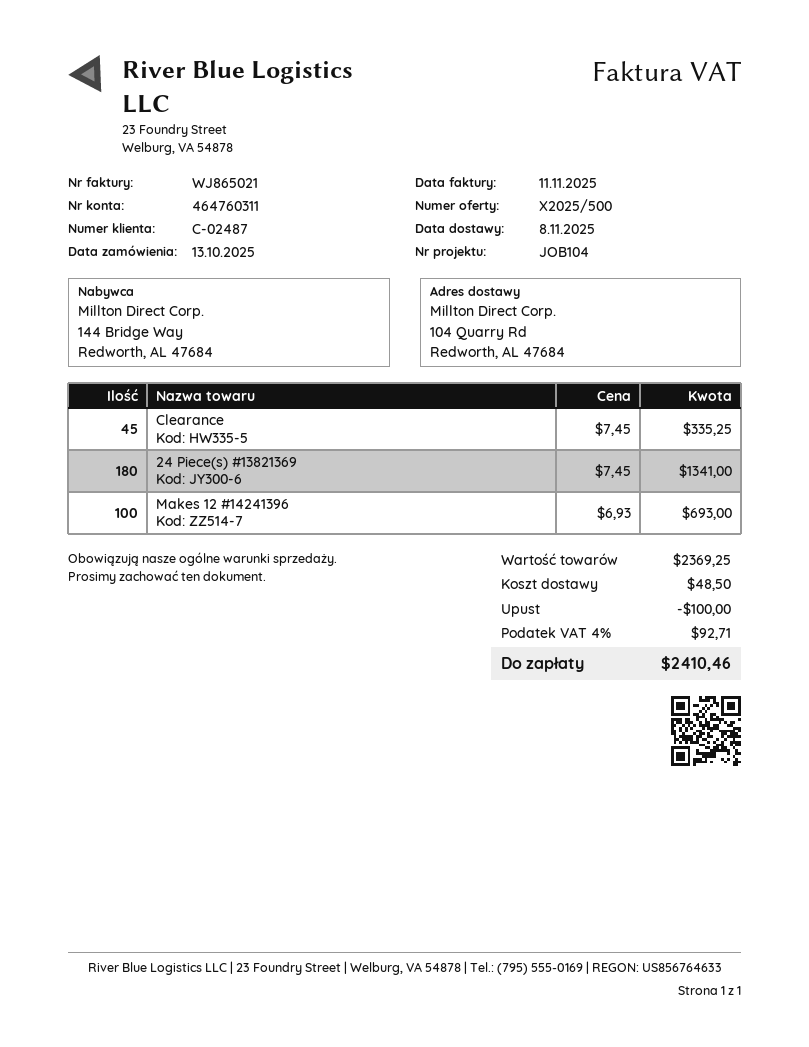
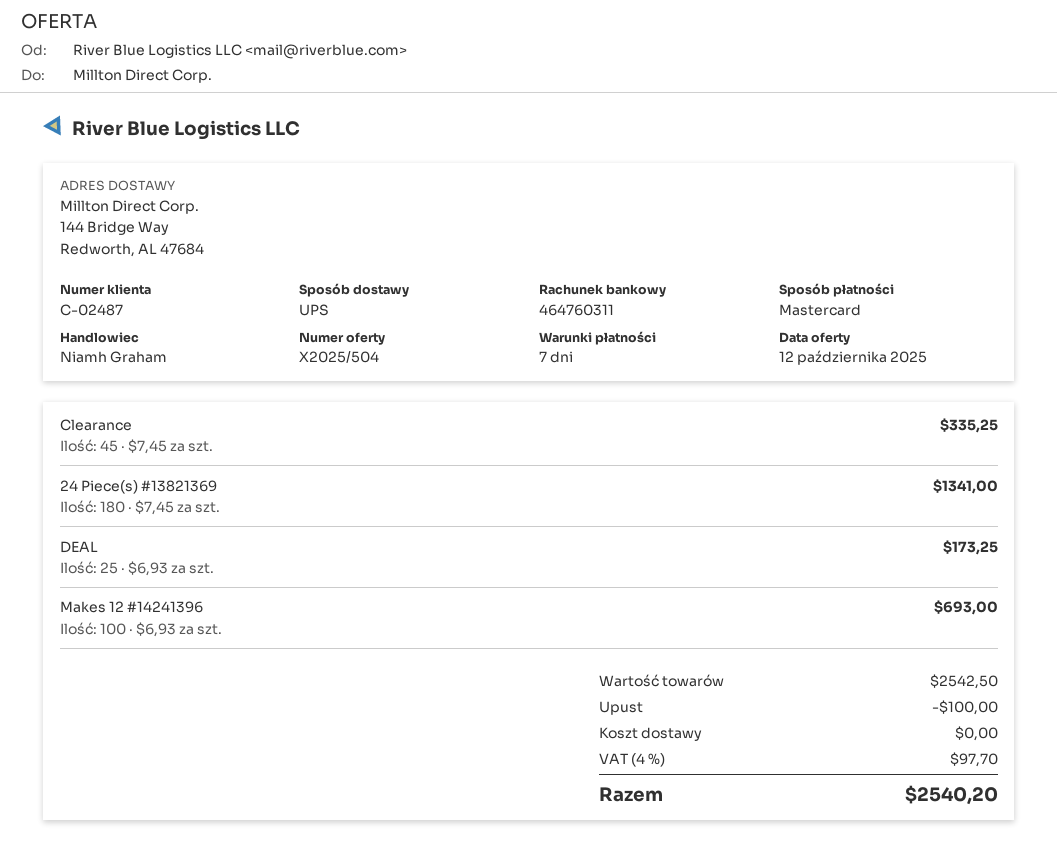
quote number: X2025/500 -> X2025/504
ship to: 104 Quarry Rd, Redworth, AL 47684 -> 144 Bridge Way, Redworth, AL 47684
DEAL: none -> 25 x 6.93 = 173.25
subtotal: 2369.25 -> 2542.50
shipping: 48.50 -> 0.00
tax: 4% = 92.71 -> 4% = 97.70
total: 2410.46 -> 2540.20

